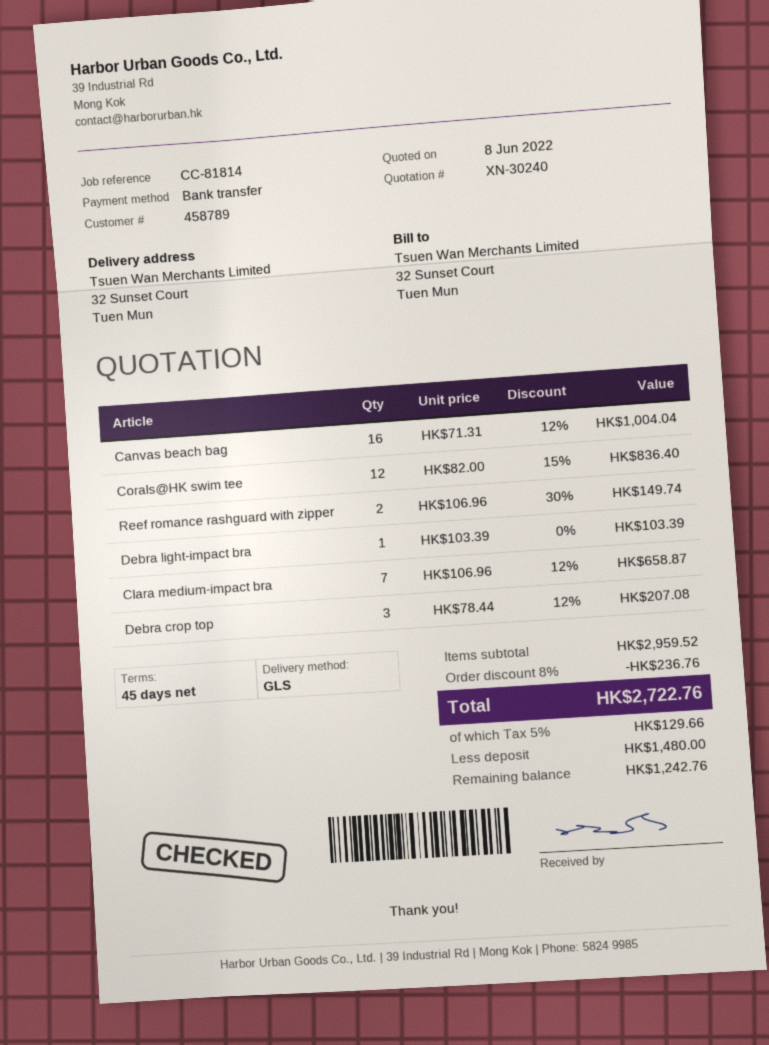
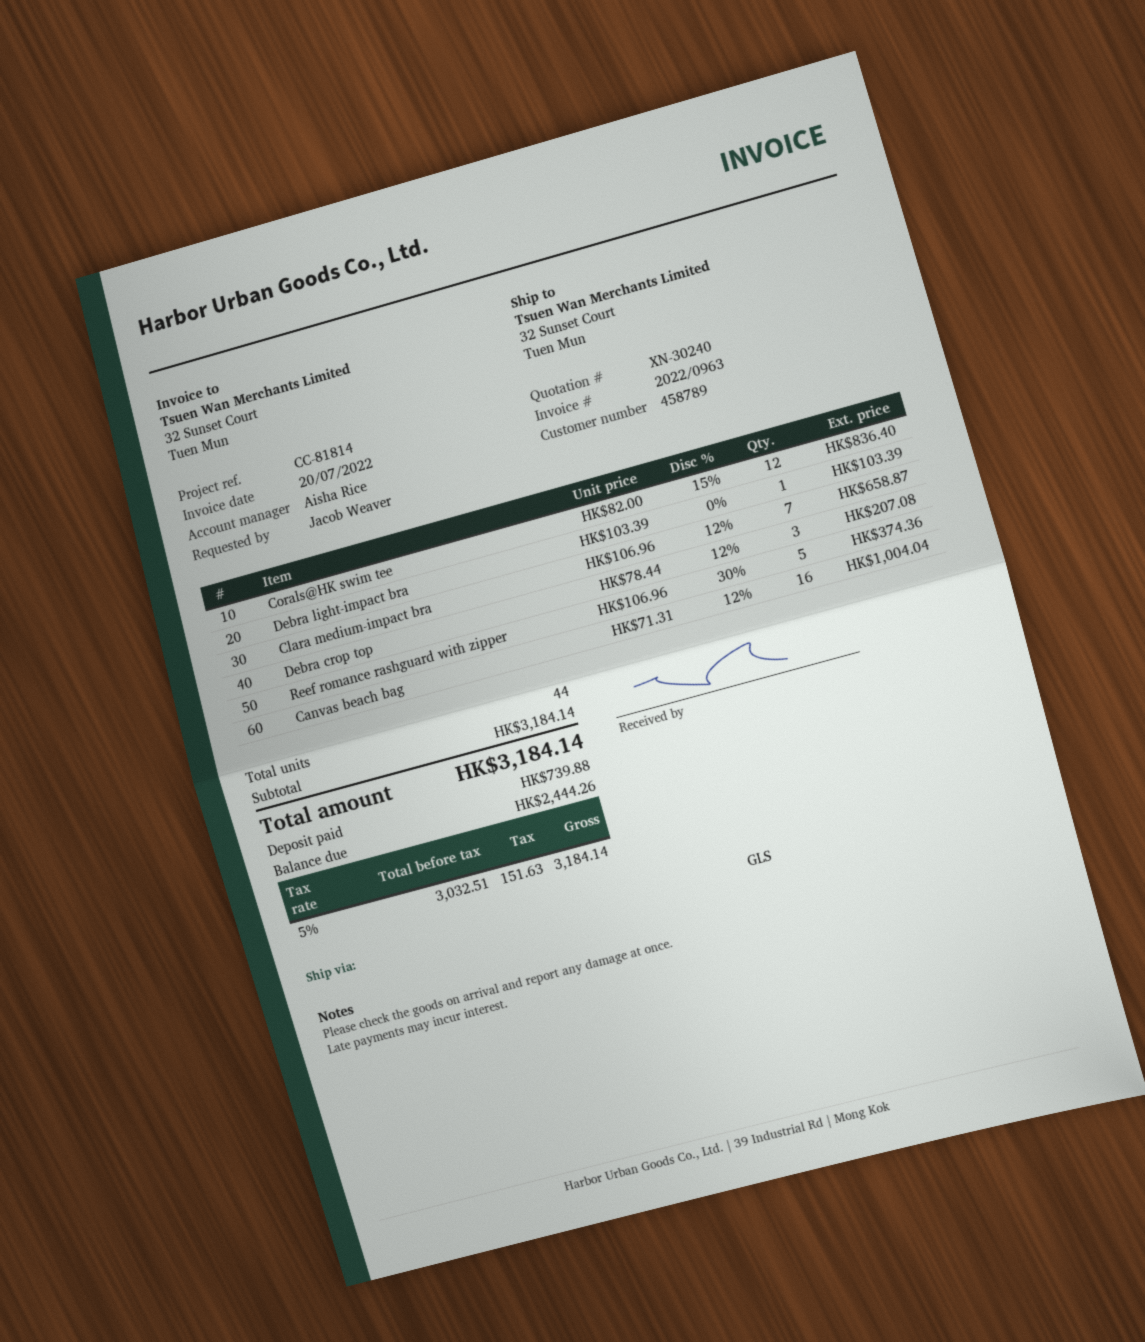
Reef romance rashguard with zipper: 2 x 106.96 - 30% = 149.74 -> 5 x 106.96 - 30% = 374.36
subtotal: 2959.52 -> 3184.14
discount: 8% = 236.76 -> none
tax: 5% = 129.66 -> 5% = 151.63
total: 2722.76 -> 3184.14
deposit: 1480.00 -> 739.88
balance: 1242.76 -> 2444.26

